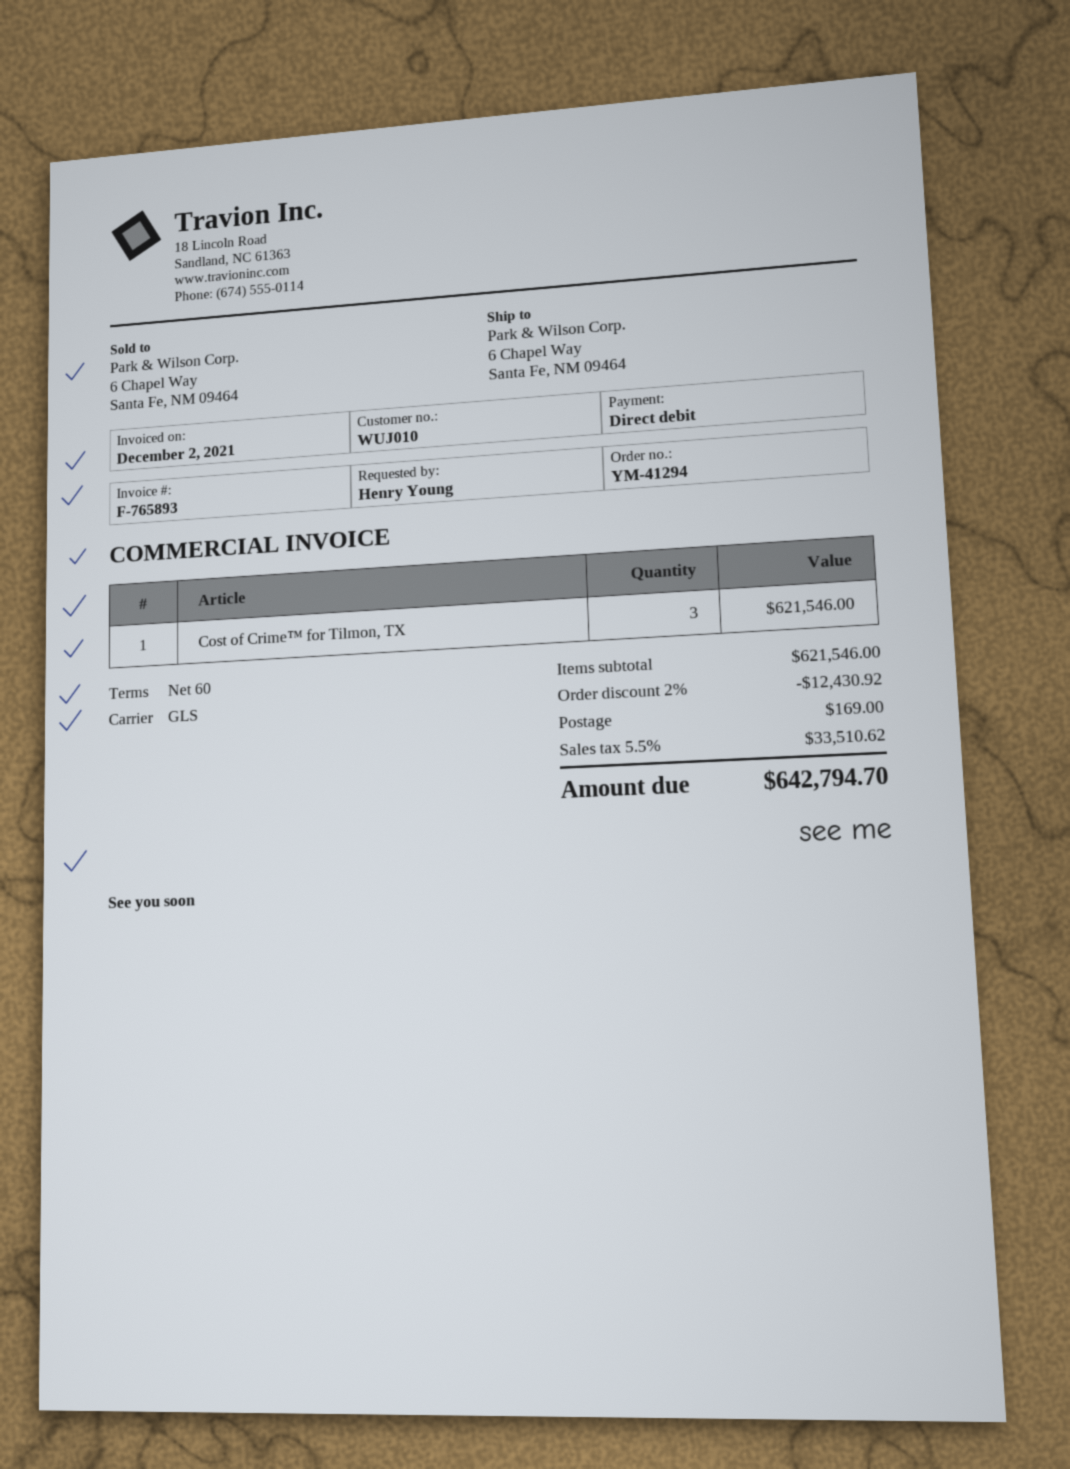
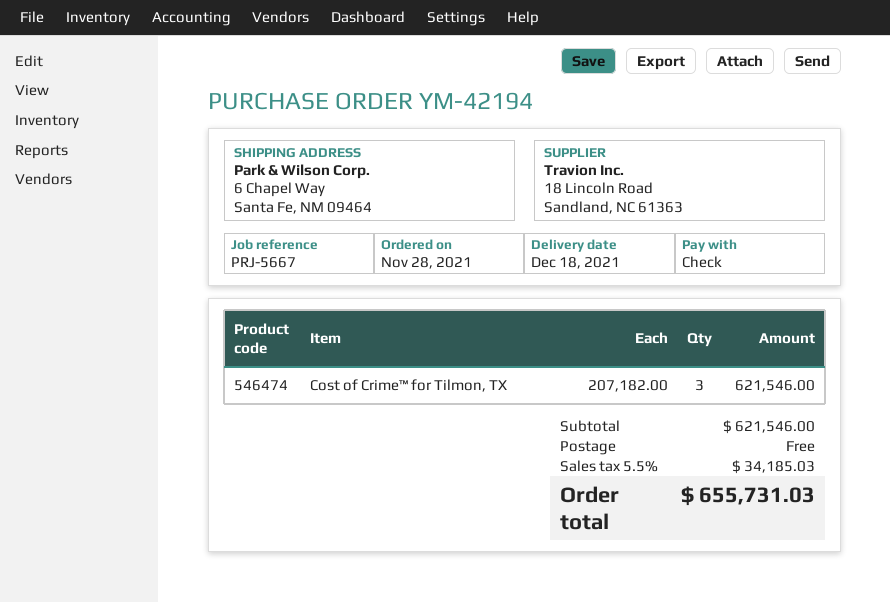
order number: YM-41294 -> YM-42194
payment method: direct debit -> cheque
discount: 2% = 12430.92 -> none
shipping: 169.00 -> 0.00
tax: 5.5% = 33510.62 -> 5.5% = 34185.03
total: 642794.70 -> 655731.03

